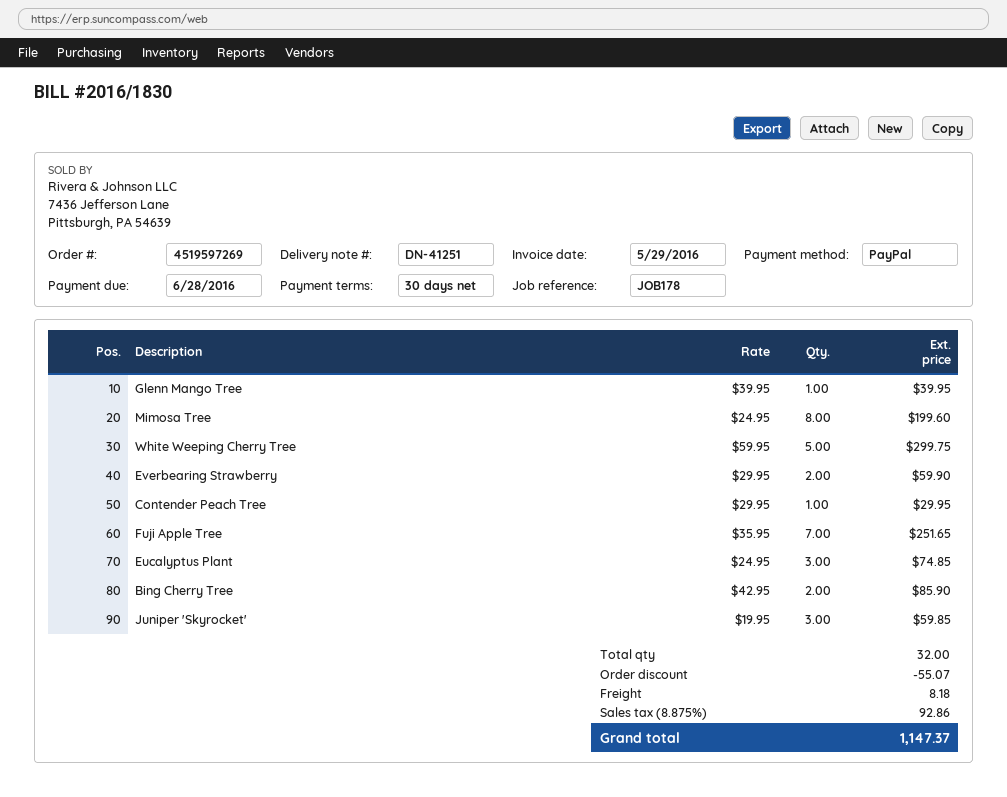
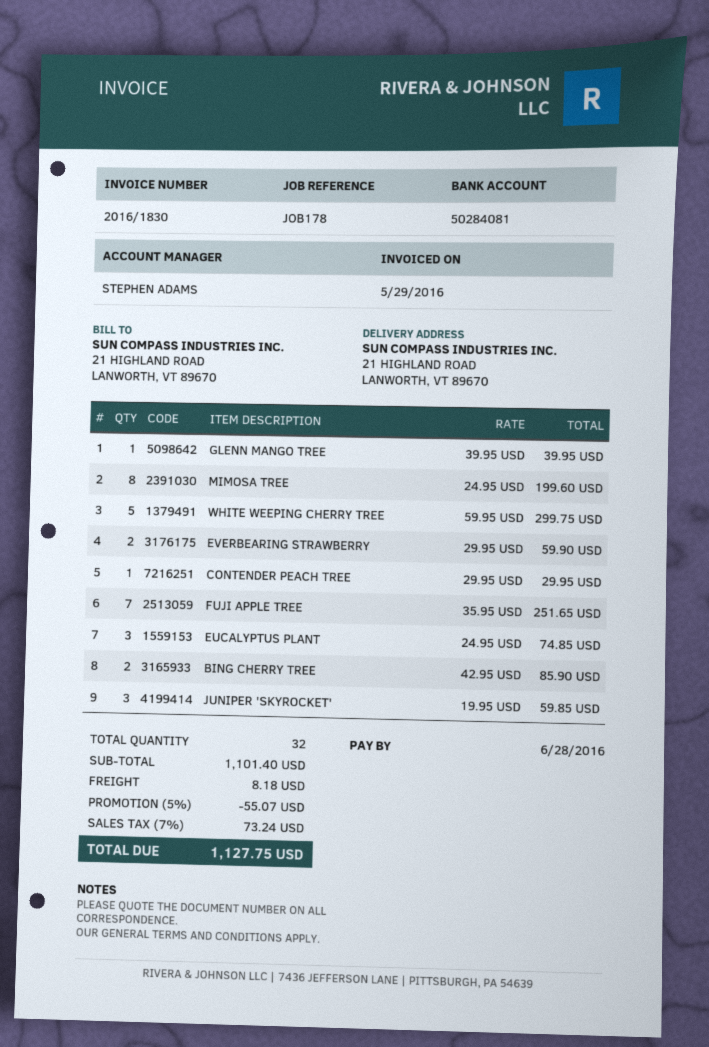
tax: 8.875% = 92.86 -> 7% = 73.24
total: 1147.37 -> 1127.75

